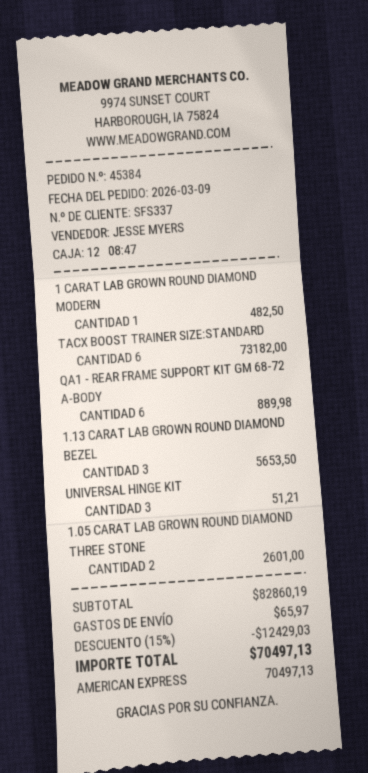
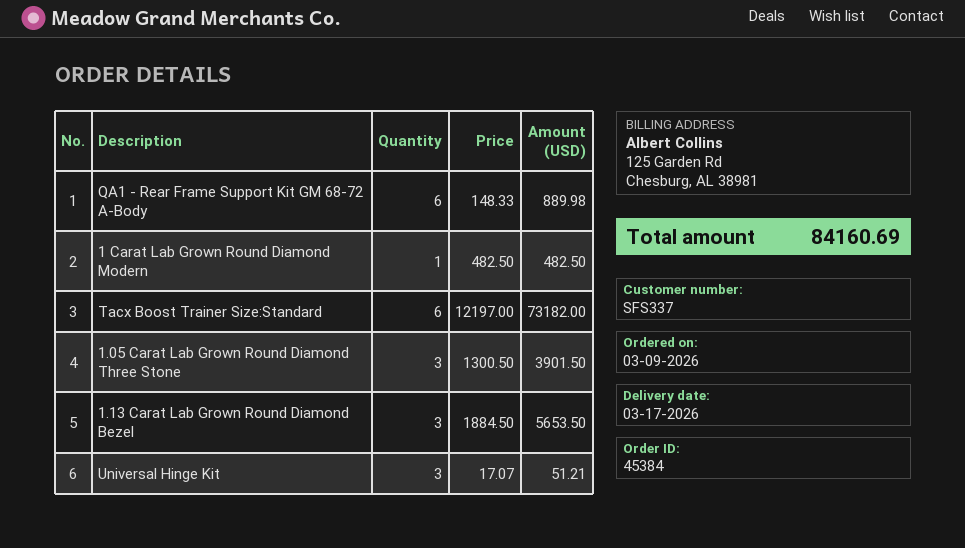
1.05 CARAT LAB GROWN ROUND DIAMOND THREE STONE: 2 for 2601.00 -> 3 for 3901.50
discount: 15% = 12429.03 -> none
shipping: 65.97 -> none
total: 70497.13 -> 84160.69

